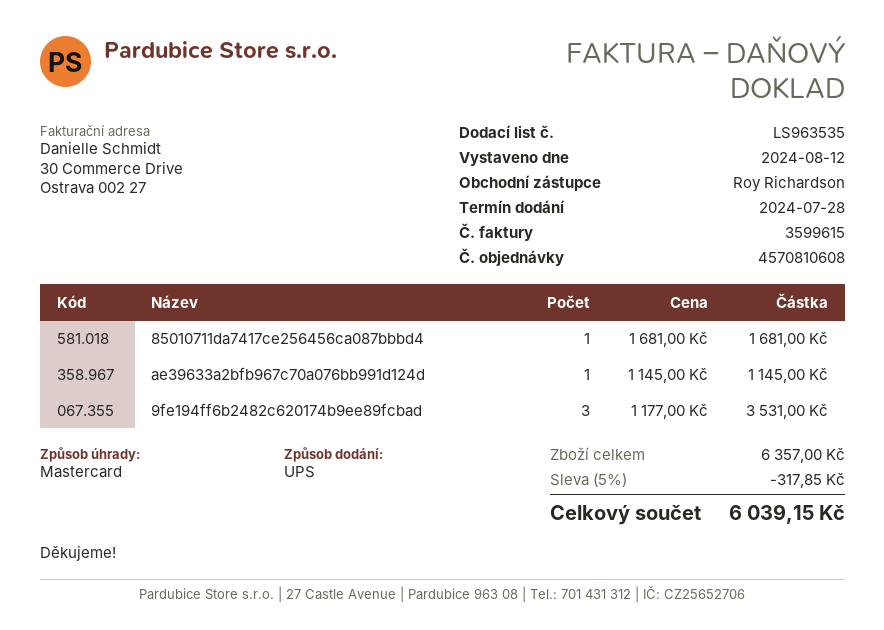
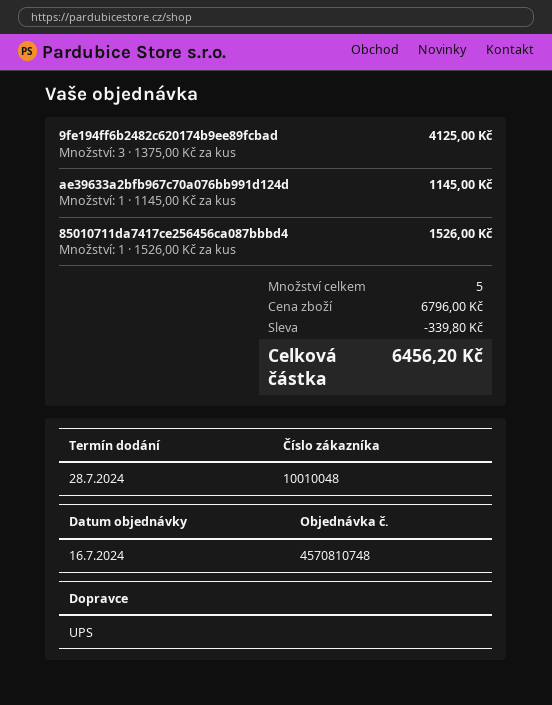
order number: 4570810608 -> 4570810748
85010711da7417ce256456ca087bbbd4: 1 x 1681.00 = 1681.00 -> 1 x 1526.00 = 1526.00
9fe194ff6b2482c620174b9ee89fcbad: 3 x 1177.00 = 3531.00 -> 3 x 1375.00 = 4125.00
subtotal: 6357.00 -> 6796.00
discount: 317.85 -> 339.80
total: 6039.15 -> 6456.20

